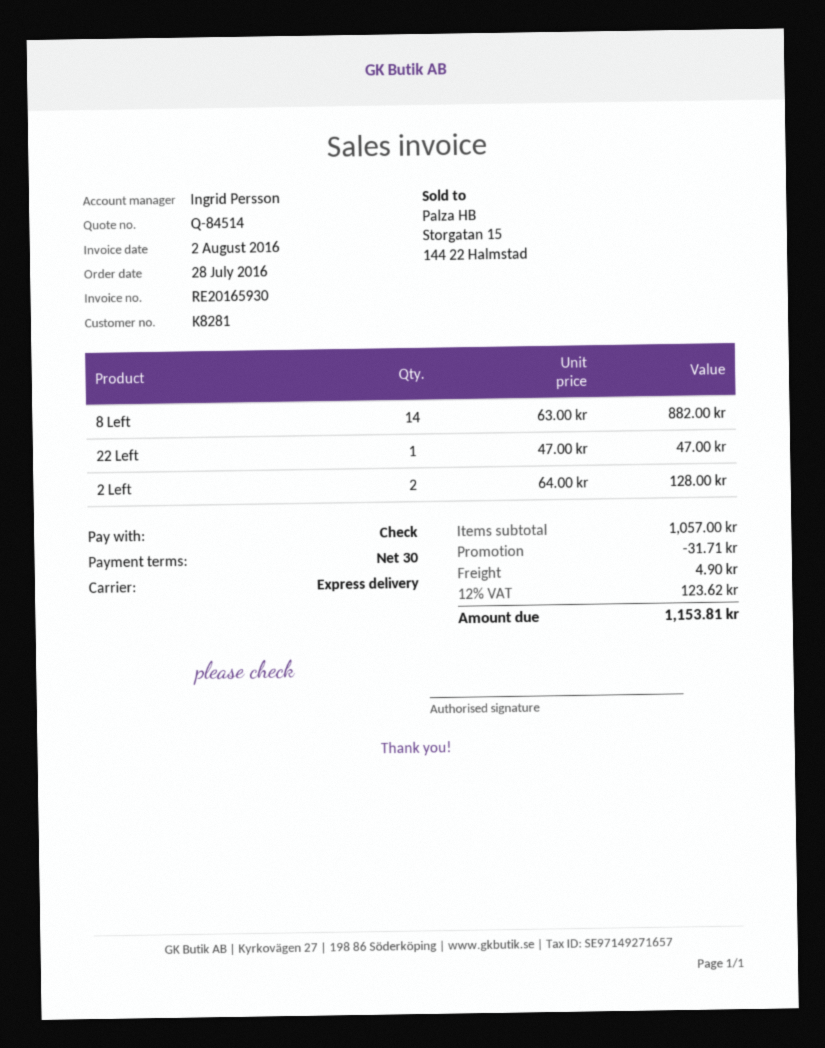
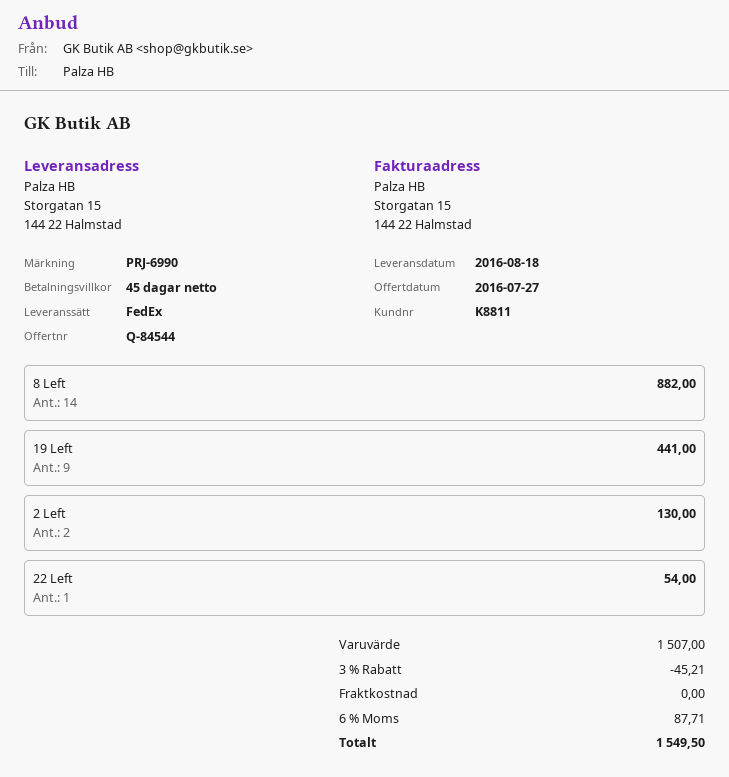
quote number: Q-84514 -> Q-84544
payment terms: 30 days -> 45 days
customer number: K8281 -> K8811
shipping method: express -> FedEx
22 Left: 1 for 47.00 -> 1 for 54.00
2 Left: 2 for 128.00 -> 2 for 130.00
19 Left: none -> 9 for 441.00
subtotal: 1057.00 -> 1507.00
discount: 31.71 -> 45.21
shipping: 4.90 -> 0.00
tax: 12% = 123.62 -> 6% = 87.71
total: 1153.81 -> 1549.50

